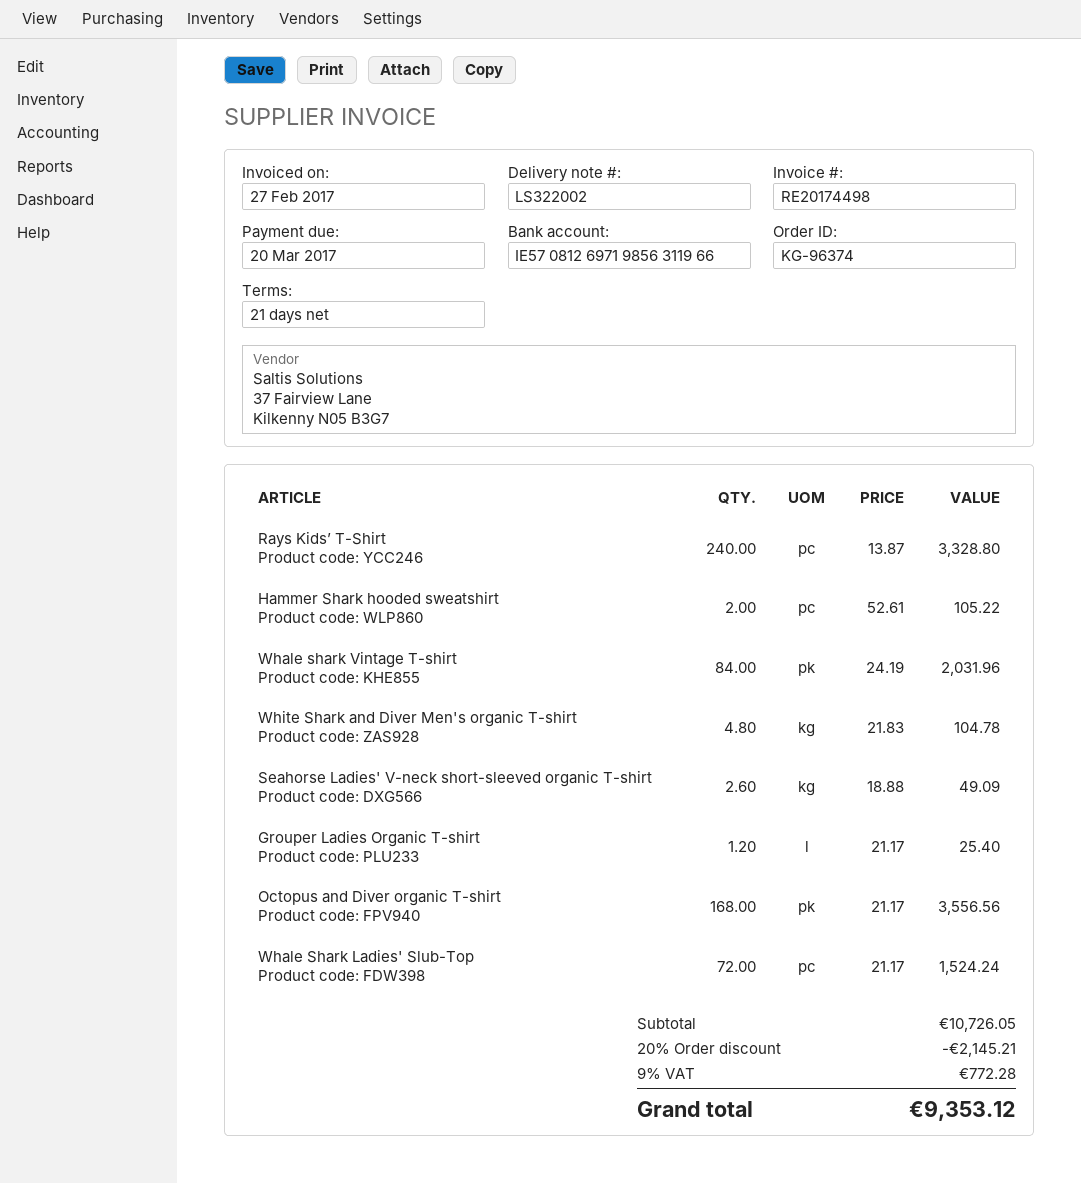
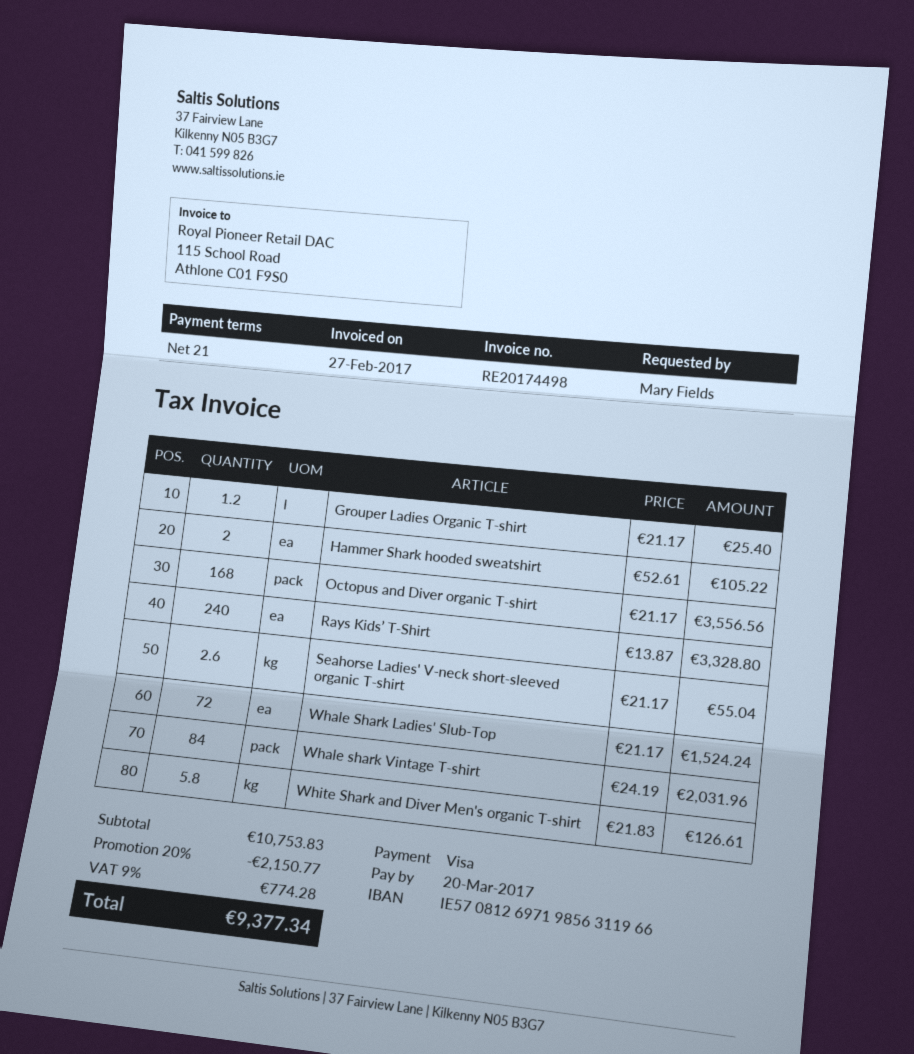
White Shark and Diver Men's organic T-shirt: 4.8 x 21.83 = 104.78 -> 5.8 x 21.83 = 126.61
Seahorse Ladies' V-neck short-sleeved organic T-shirt: 2.6 x 18.88 = 49.09 -> 2.6 x 21.17 = 55.04
subtotal: 10726.05 -> 10753.83
discount: 20% = 2145.21 -> 20% = 2150.77
tax: 9% = 772.28 -> 9% = 774.28
total: 9353.12 -> 9377.34

